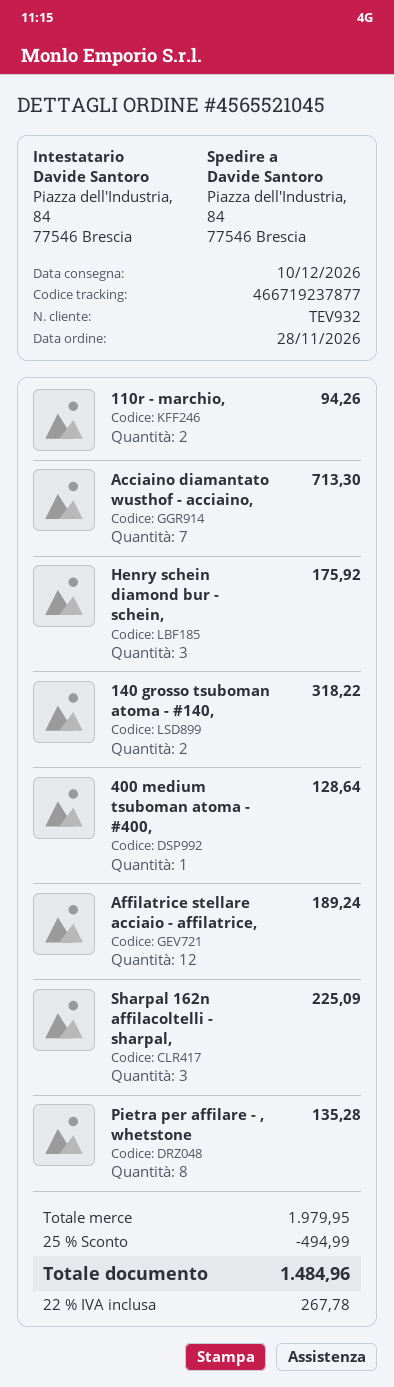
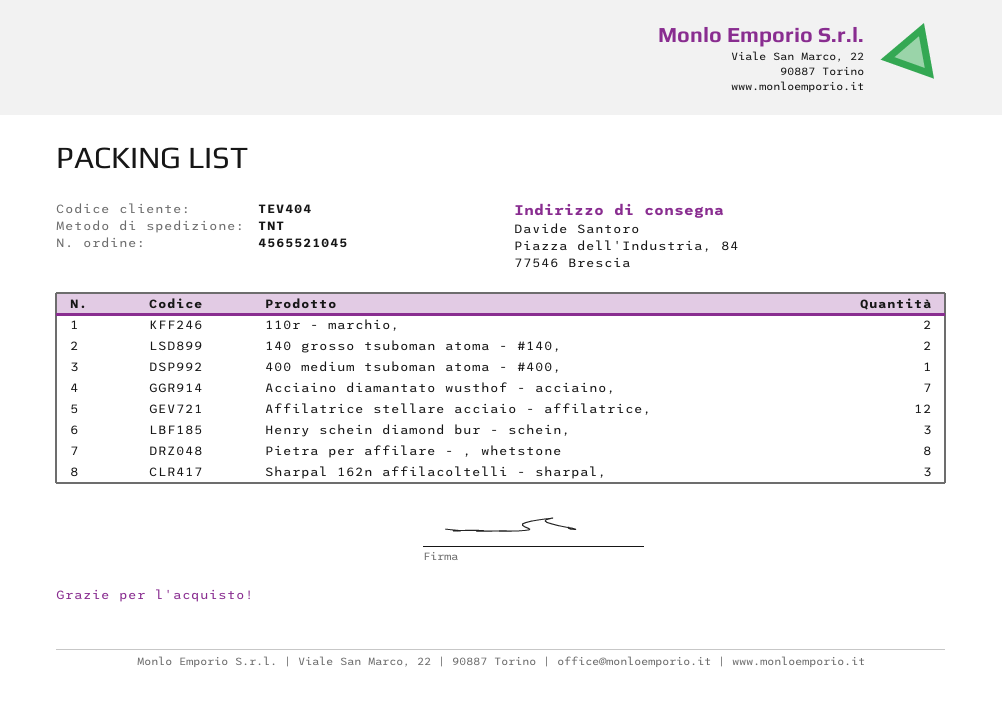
customer number: TEV932 -> TEV404

